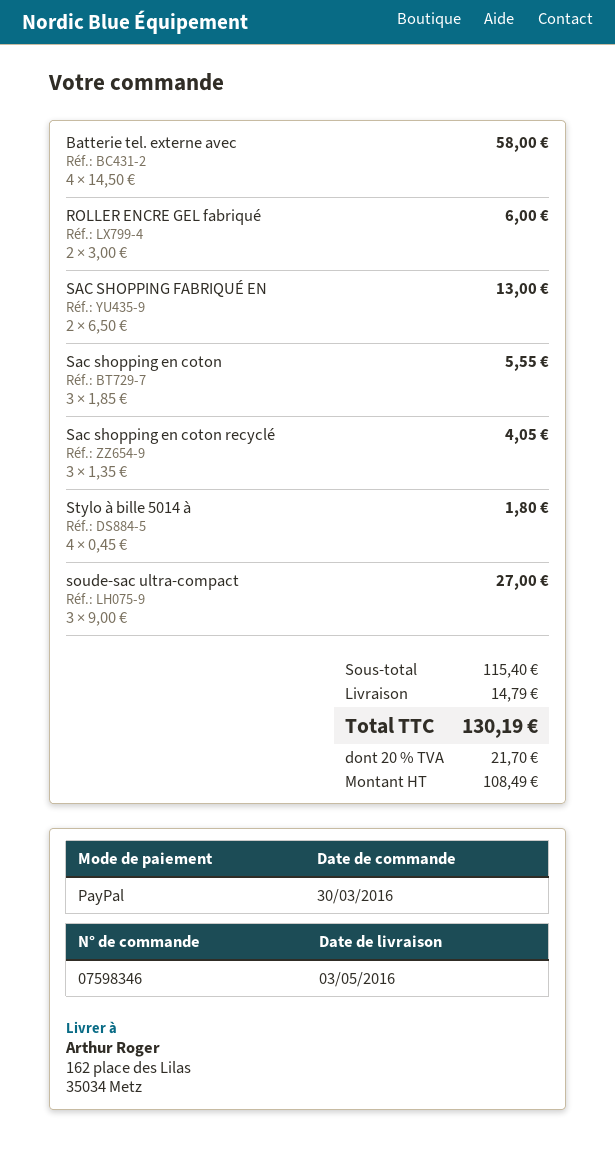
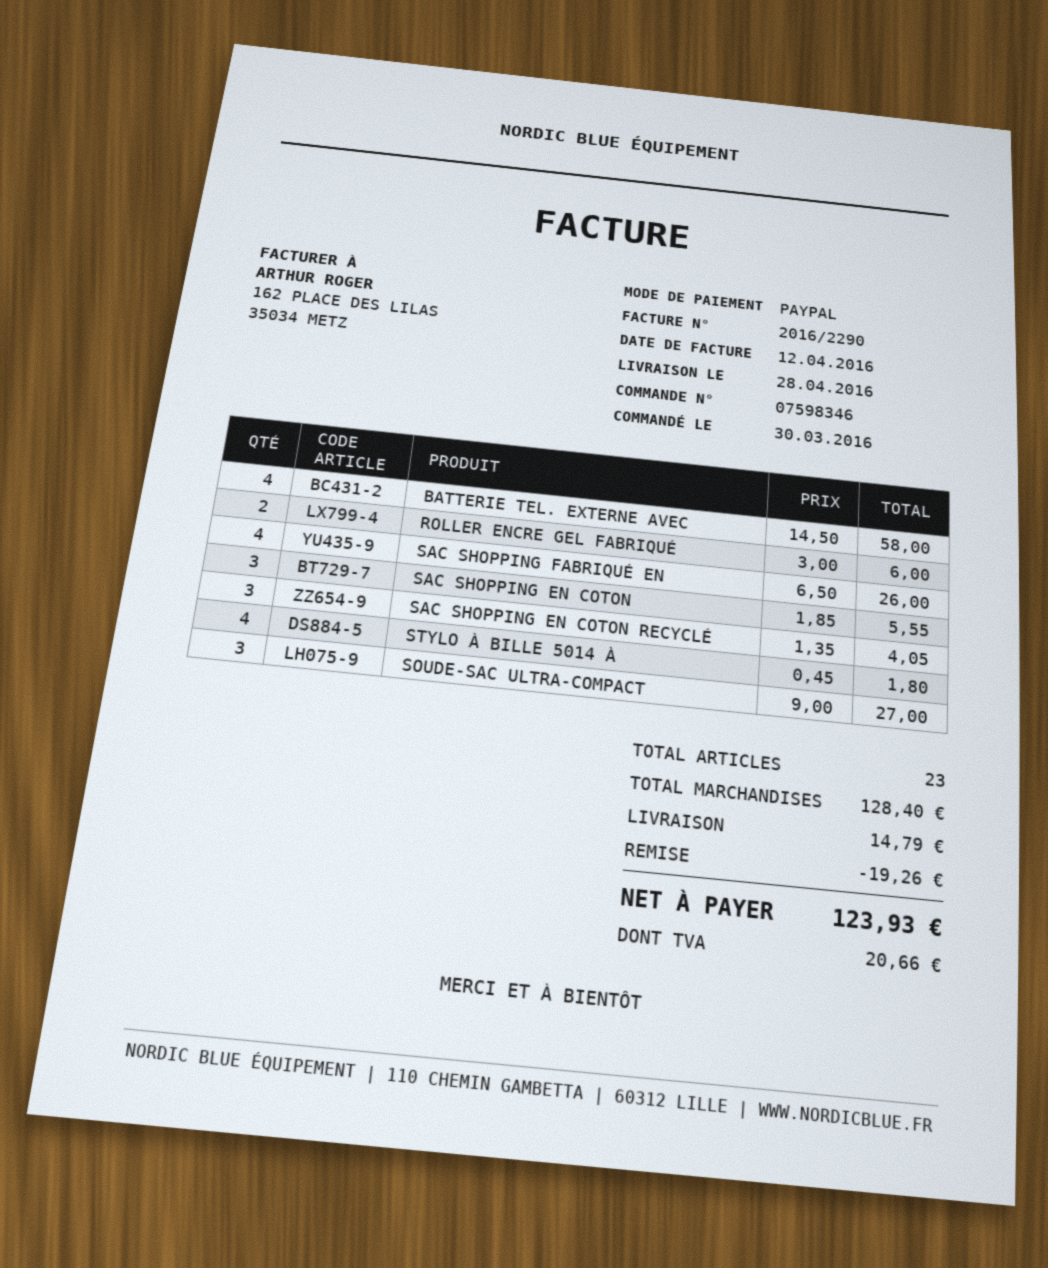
delivery date: 2016-05-03 -> 2016-04-28
SAC SHOPPING FABRIQUÉ EN: 2 x 6.50 = 13.00 -> 4 x 6.50 = 26.00
subtotal: 115.40 -> 128.40
discount: none -> 19.26
tax: 21.70 -> 20.66
total: 130.19 -> 123.93

